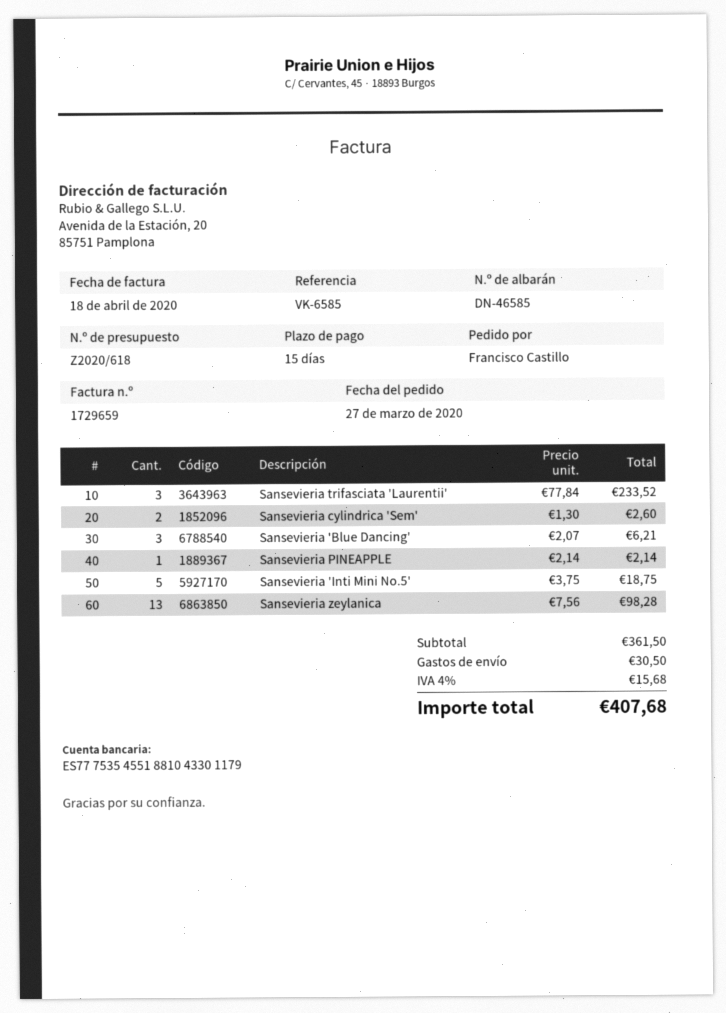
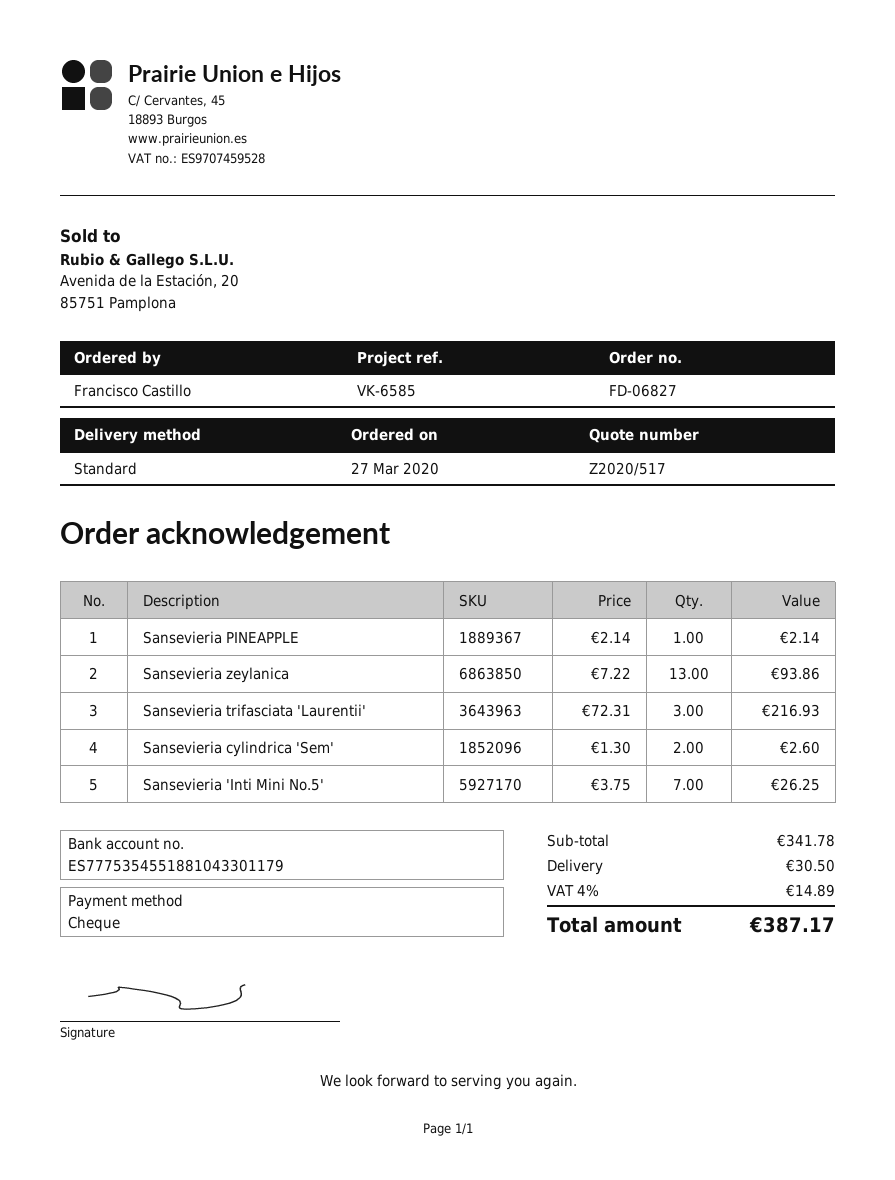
quote number: Z2020/618 -> Z2020/517
Sansevieria trifasciata 'Laurentii': 3 x 77.84 = 233.52 -> 3 x 72.31 = 216.93
Sansevieria 'Blue Dancing': 3 x 2.07 = 6.21 -> none
Sansevieria 'Inti Mini No.5': 5 x 3.75 = 18.75 -> 7 x 3.75 = 26.25
Sansevieria zeylanica: 13 x 7.56 = 98.28 -> 13 x 7.22 = 93.86
subtotal: 361.50 -> 341.78
tax: 4% = 15.68 -> 4% = 14.89
total: 407.68 -> 387.17

